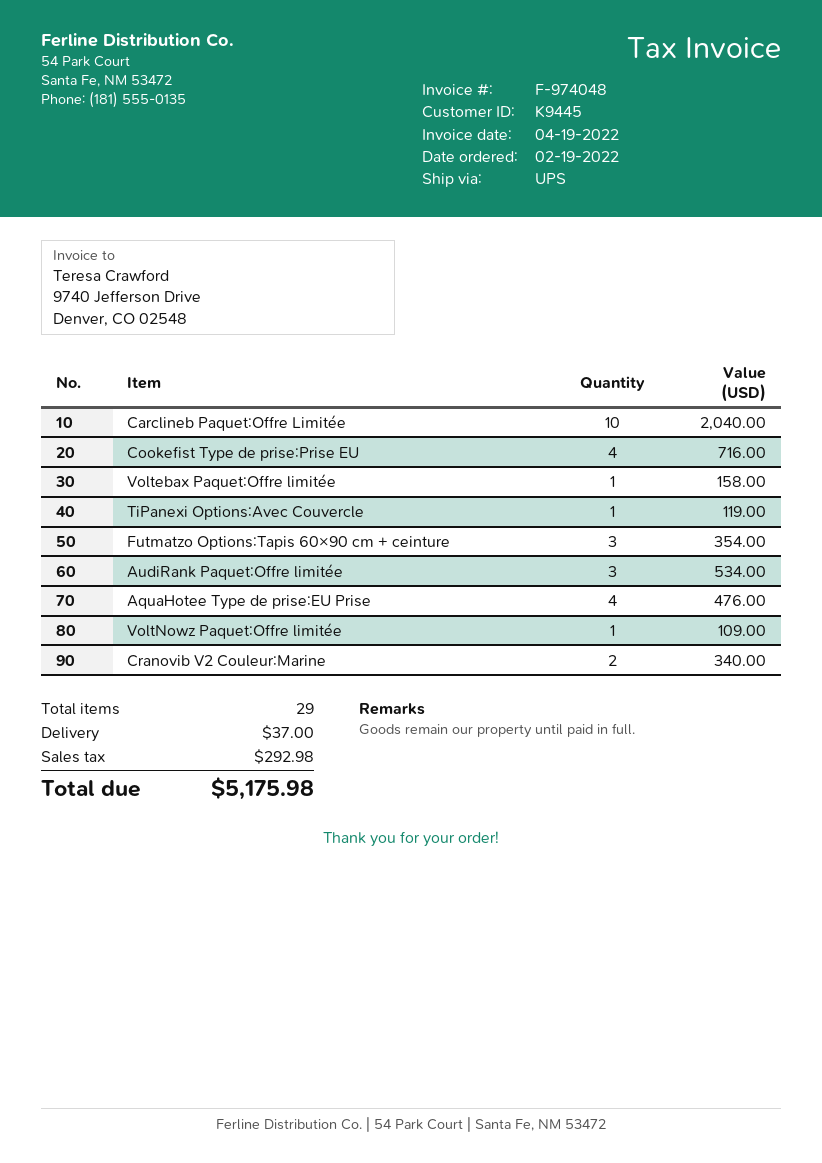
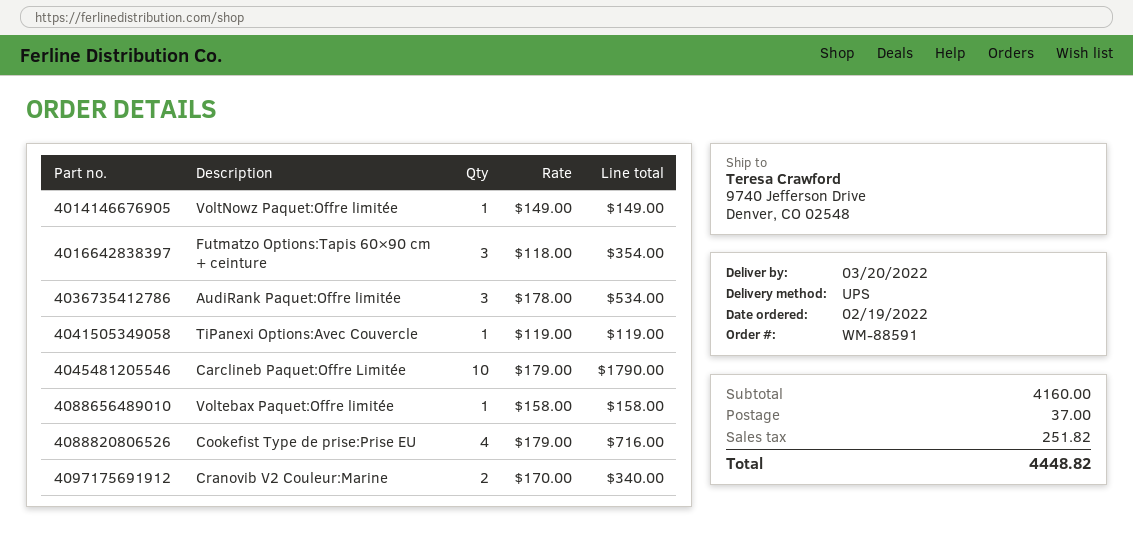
Carclineb Paquet:Offre Limitée: 10 for 2040.00 -> 10 for 1790.00
AquaHotee Type de prise:EU Prise: 4 for 476.00 -> none
VoltNowz Paquet:Offre limitée: 1 for 109.00 -> 1 for 149.00
tax: 292.98 -> 251.82
total: 5175.98 -> 4448.82

